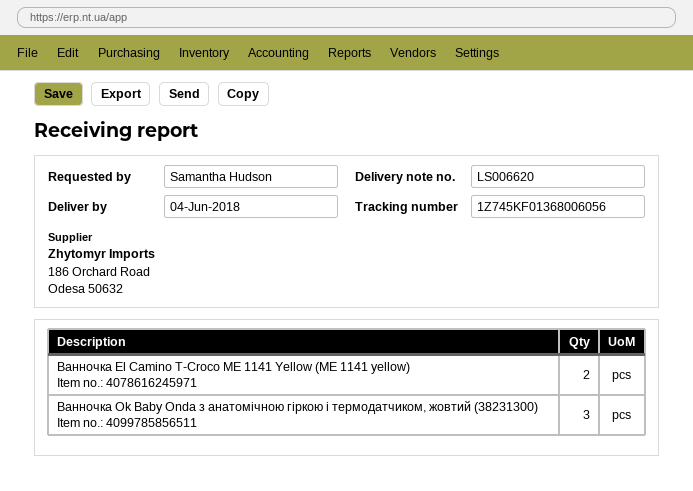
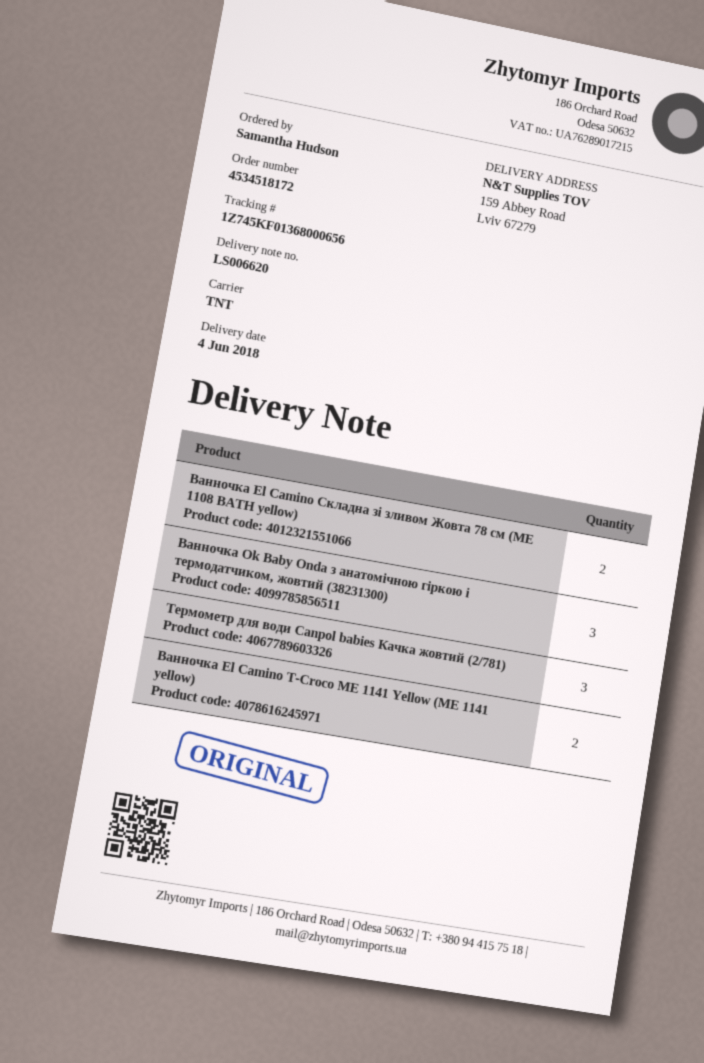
tracking number: 1Z745KF01368006056 -> 1Z745KF01368000656
Ванночка El Camino Складна зі зливом Жовта 78 см (ME 1108 BATH yellow): none -> 2
Термометр для води Canpol babies Качка жовтий (2/781): none -> 3

